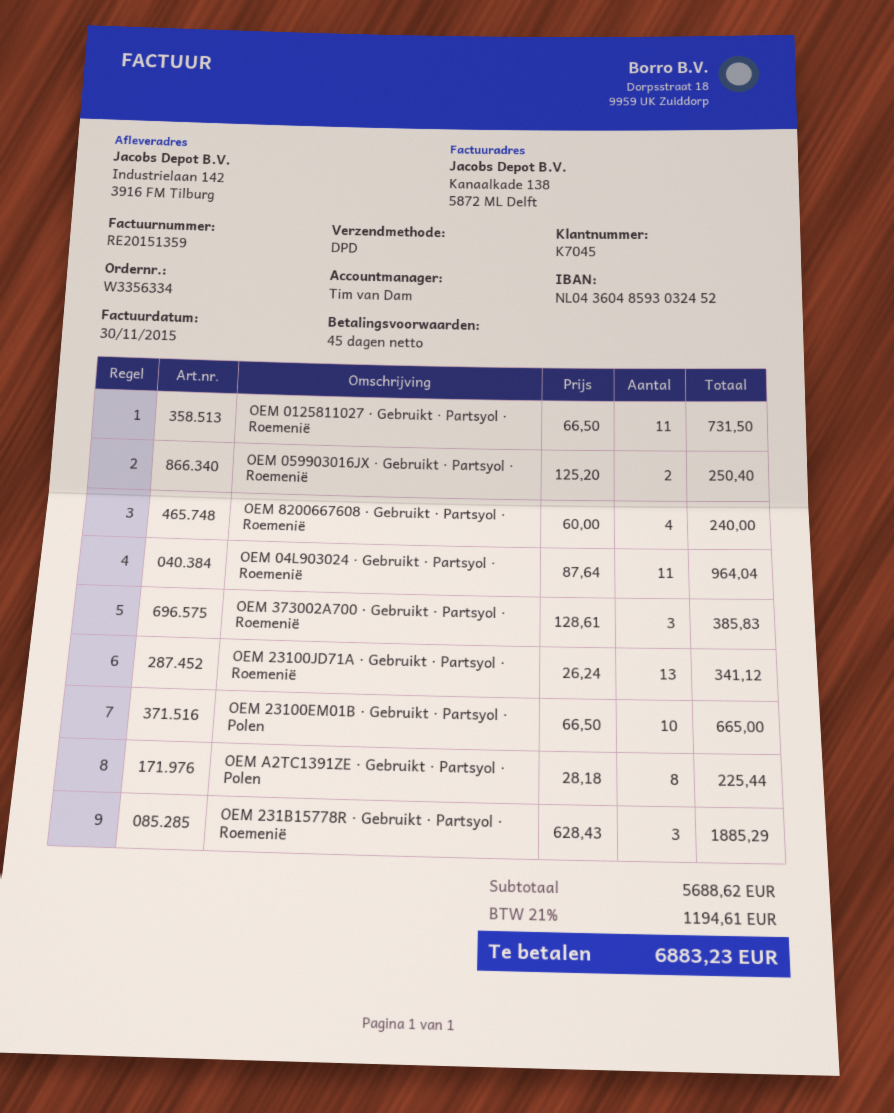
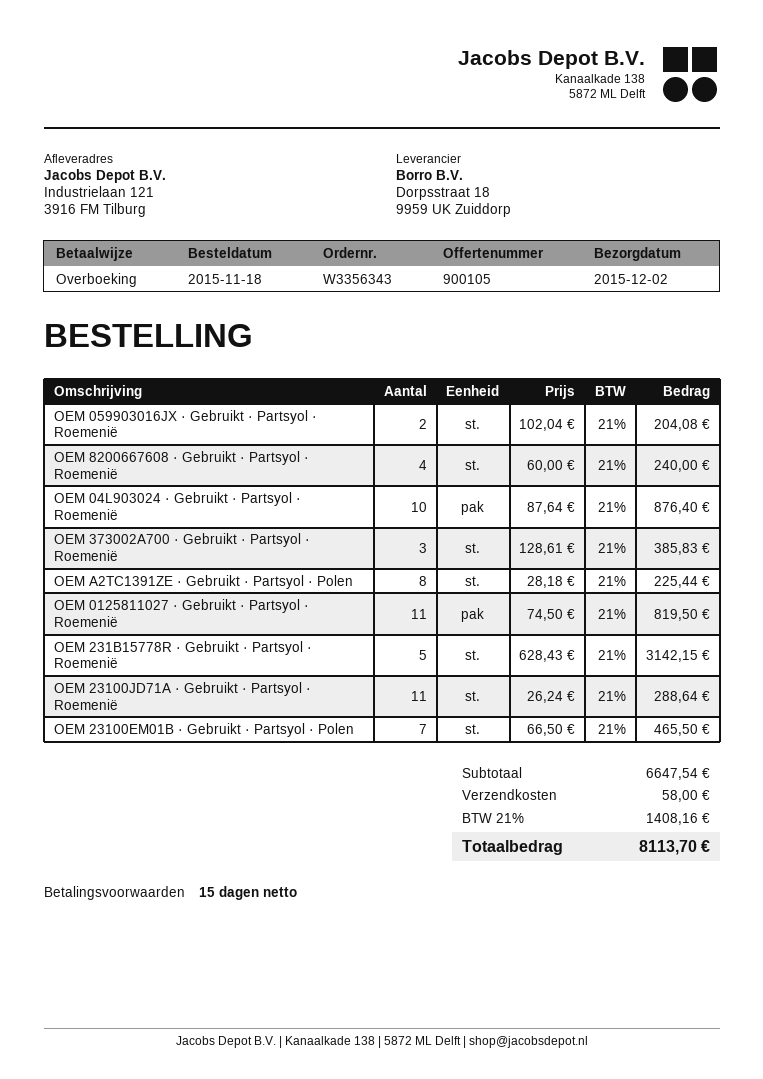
order number: W3356334 -> W3356343
payment terms: 45 days -> 15 days
ship to: Industrielaan 142, 3916 FM Tilburg -> Industrielaan 121, 3916 FM Tilburg
OEM 0125811027 · Gebruikt · Partsyol · Roemenië: 11 x 66.50 = 731.50 -> 11 x 74.50 = 819.50
OEM 059903016JX · Gebruikt · Partsyol · Roemenië: 2 x 125.20 = 250.40 -> 2 x 102.04 = 204.08
OEM 04L903024 · Gebruikt · Partsyol · Roemenië: 11 x 87.64 = 964.04 -> 10 x 87.64 = 876.40
OEM 23100JD71A · Gebruikt · Partsyol · Roemenië: 13 x 26.24 = 341.12 -> 11 x 26.24 = 288.64
OEM 23100EM01B · Gebruikt · Partsyol · Polen: 10 x 66.50 = 665.00 -> 7 x 66.50 = 465.50
OEM 231B15778R · Gebruikt · Partsyol · Roemenië: 3 x 628.43 = 1885.29 -> 5 x 628.43 = 3142.15
subtotal: 5688.62 -> 6647.54
shipping: none -> 58.00
tax: 21% = 1194.61 -> 21% = 1408.16
total: 6883.23 -> 8113.70

